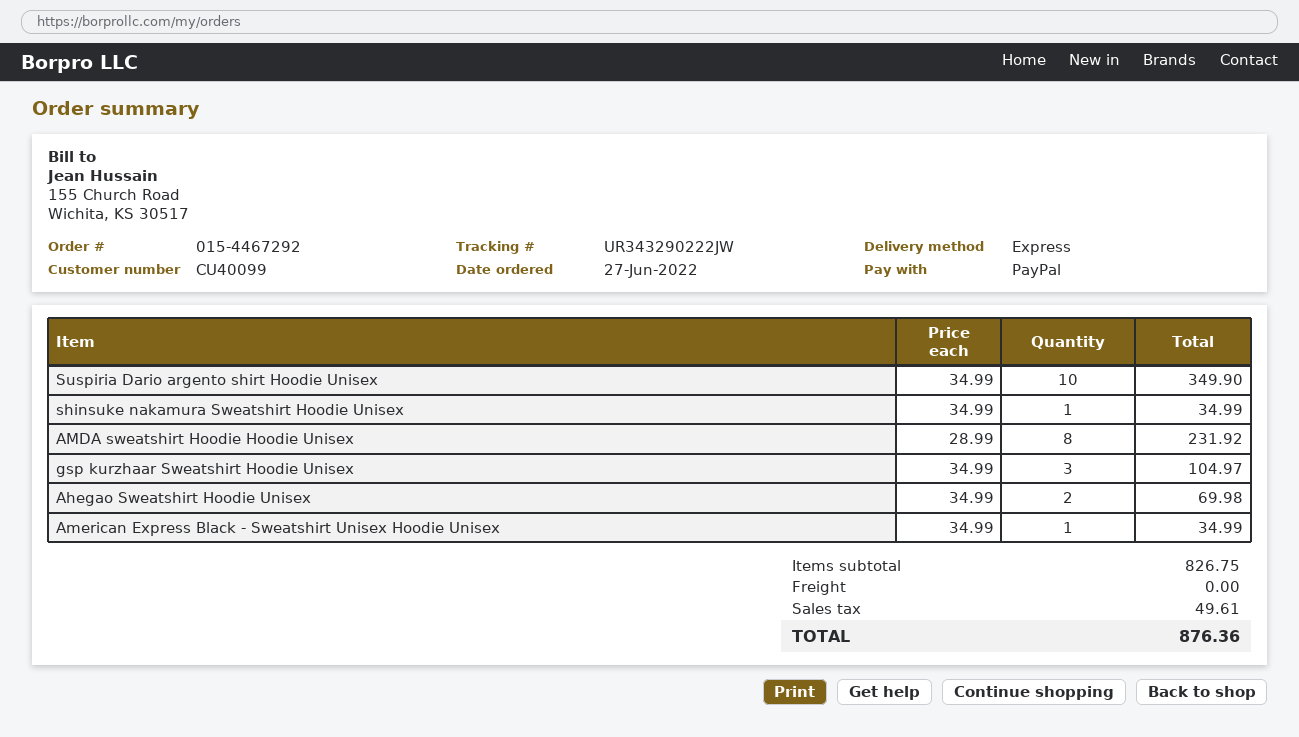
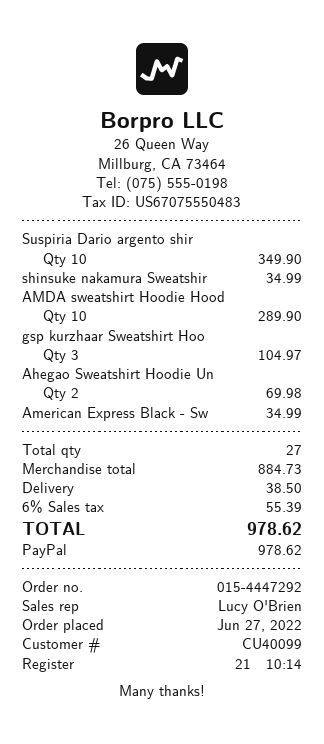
order number: 015-4467292 -> 015-4447292
AMDA sweatshirt Hoodie Hoodie Unisex: 8 for 231.92 -> 10 for 289.90
subtotal: 826.75 -> 884.73
shipping: 0.00 -> 38.50
tax: 49.61 -> 55.39
total: 876.36 -> 978.62

